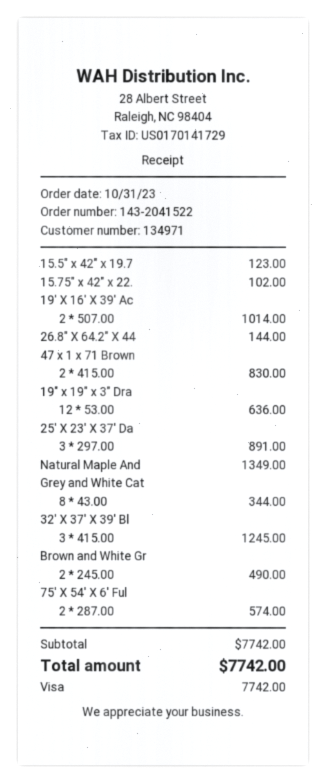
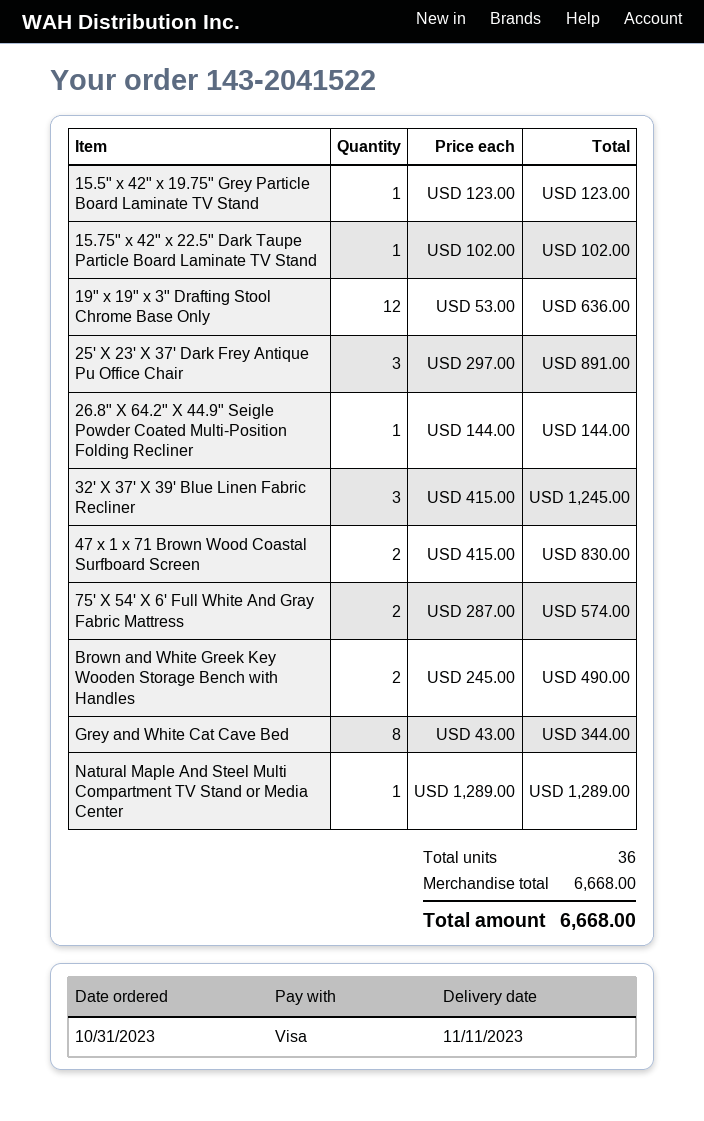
19' X 16' X 39' Ac: 2 x 507.00 = 1014.00 -> none
Natural Maple And: 1 x 1349.00 = 1349.00 -> 1 x 1289.00 = 1289.00
subtotal: 7742.00 -> 6668.00
total: 7742.00 -> 6668.00

